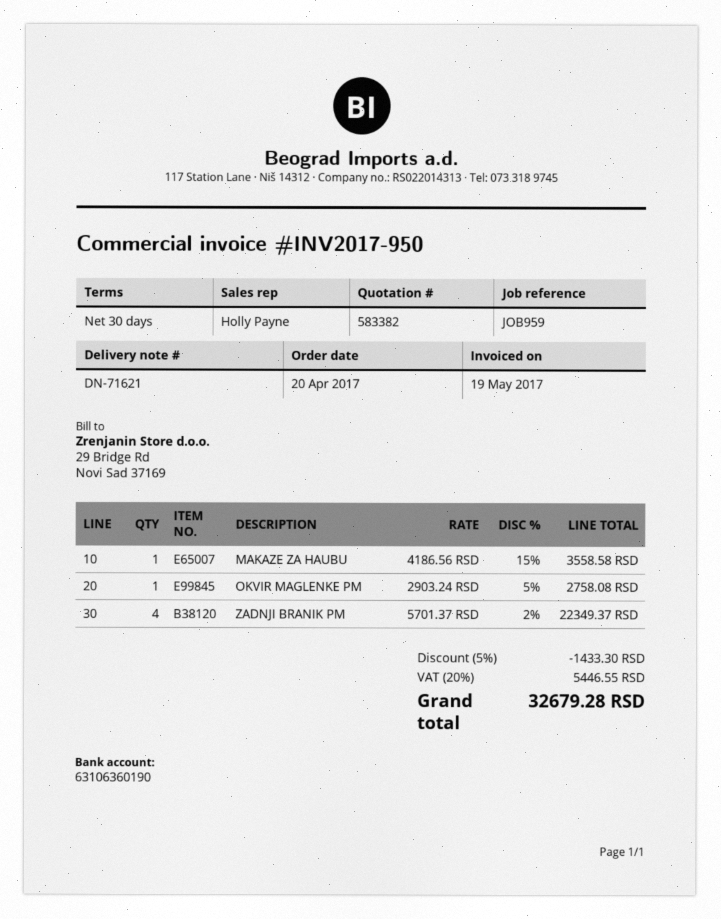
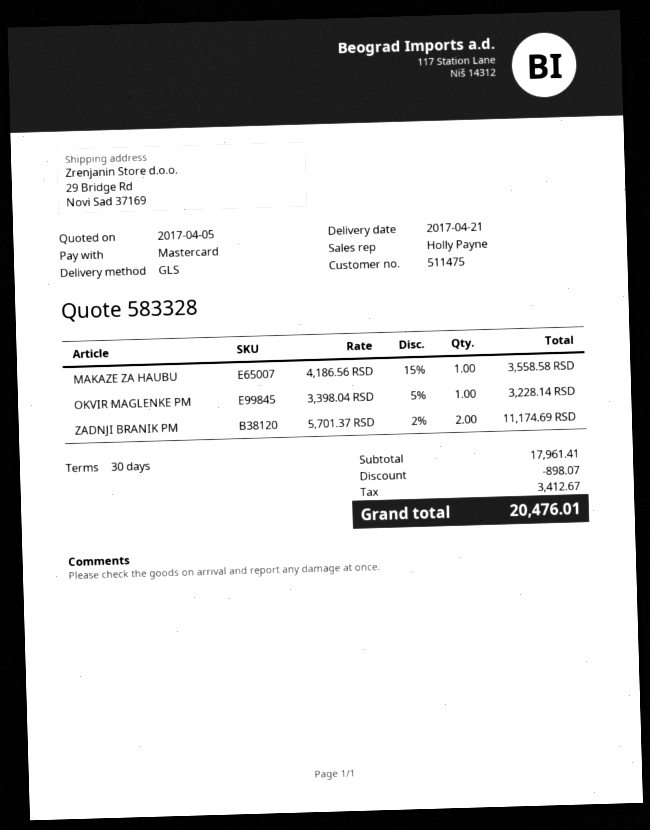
quote number: 583382 -> 583328
OKVIR MAGLENKE PM: 1 x 2903.24 - 5% = 2758.08 -> 1 x 3398.04 - 5% = 3228.14
ZADNJI BRANIK PM: 4 x 5701.37 - 2% = 22349.37 -> 2 x 5701.37 - 2% = 11174.69
discount: 1433.30 -> 898.07
tax: 5446.55 -> 3412.67
total: 32679.28 -> 20476.01

